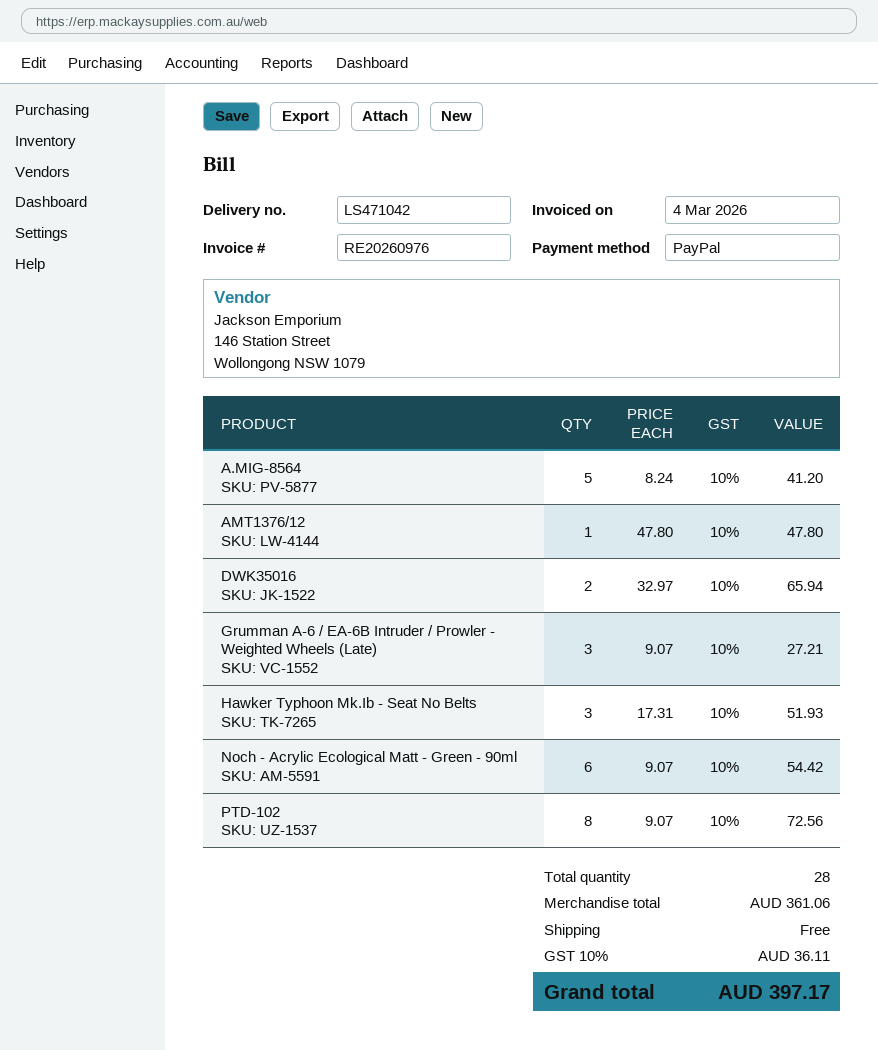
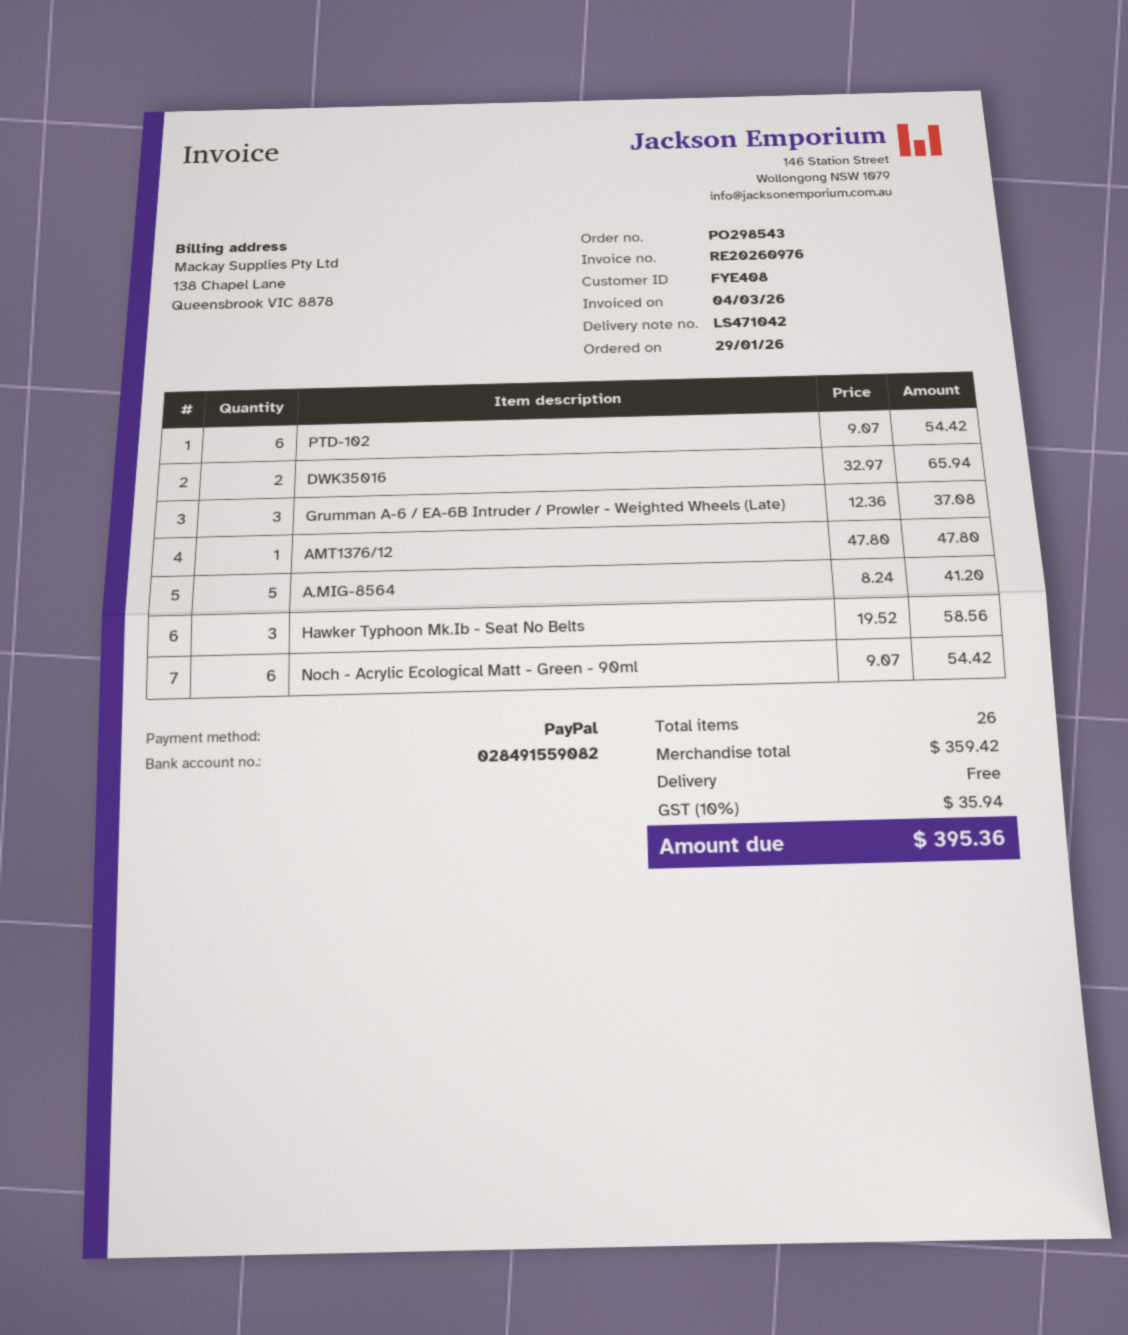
Grumman A-6 / EA-6B Intruder / Prowler - Weighted Wheels (Late): 3 x 9.07 = 27.21 -> 3 x 12.36 = 37.08
Hawker Typhoon Mk.Ib - Seat No Belts: 3 x 17.31 = 51.93 -> 3 x 19.52 = 58.56
PTD-102: 8 x 9.07 = 72.56 -> 6 x 9.07 = 54.42
total quantity: 28 -> 26
subtotal: 361.06 -> 359.42
tax: 10% = 36.11 -> 10% = 35.94
total: 397.17 -> 395.36

